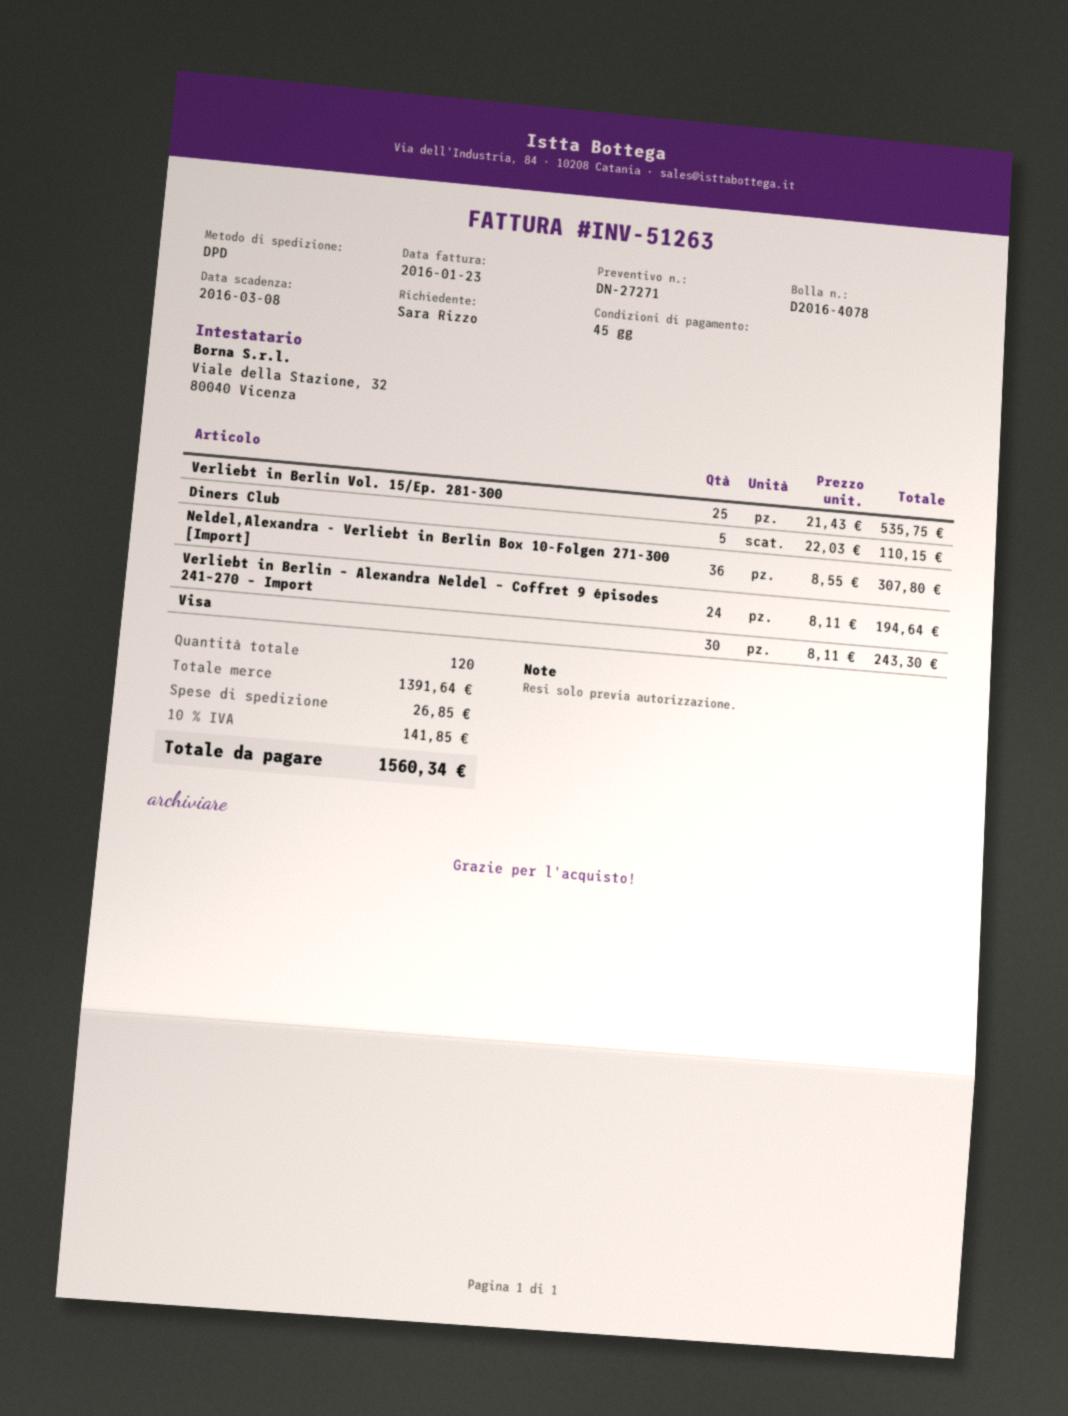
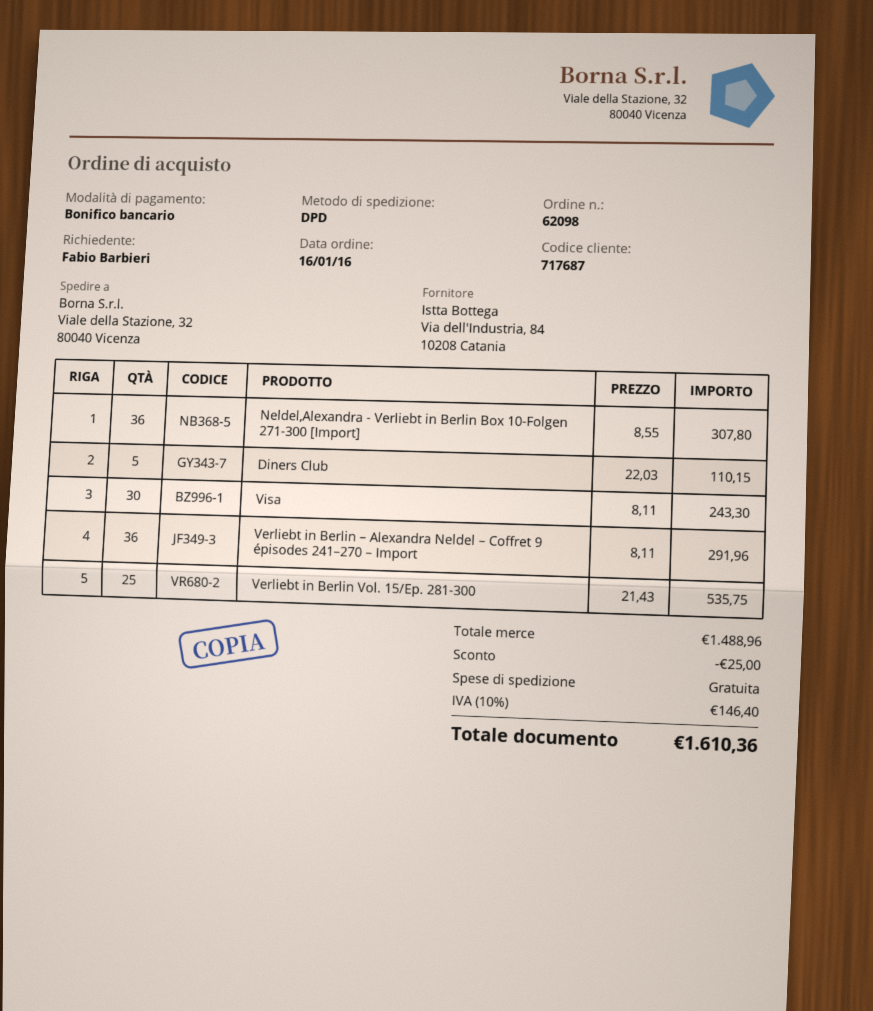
ordered by: Sara Rizzo -> Fabio Barbieri
Verliebt in Berlin – Alexandra Neldel – Coffret 9 épisodes 241–270 – Import: 24 x 8.11 = 194.64 -> 36 x 8.11 = 291.96
subtotal: 1391.64 -> 1488.96
discount: none -> 25.00
shipping: 26.85 -> 0.00
tax: 10% = 141.85 -> 10% = 146.40
total: 1560.34 -> 1610.36

